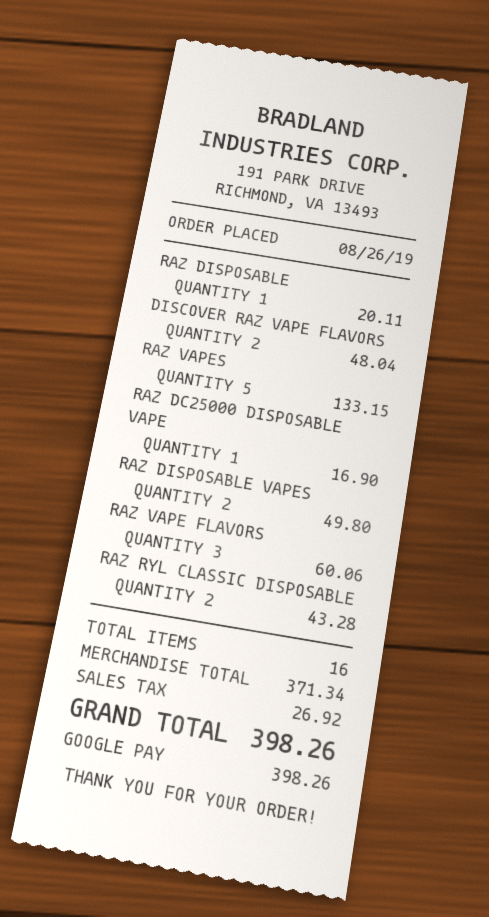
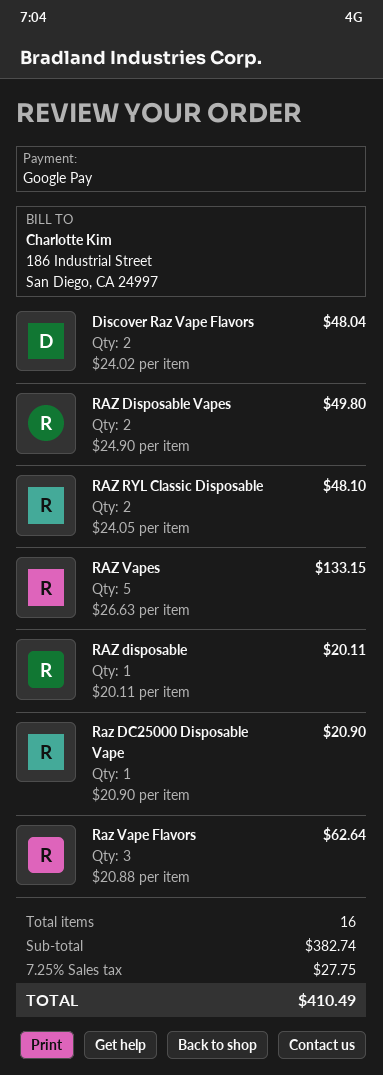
RAZ DC25000 DISPOSABLE VAPE: 1 for 16.90 -> 1 for 20.90
RAZ VAPE FLAVORS: 3 for 60.06 -> 3 for 62.64
RAZ RYL CLASSIC DISPOSABLE: 2 for 43.28 -> 2 for 48.10
subtotal: 371.34 -> 382.74
tax: 26.92 -> 27.75
total: 398.26 -> 410.49

